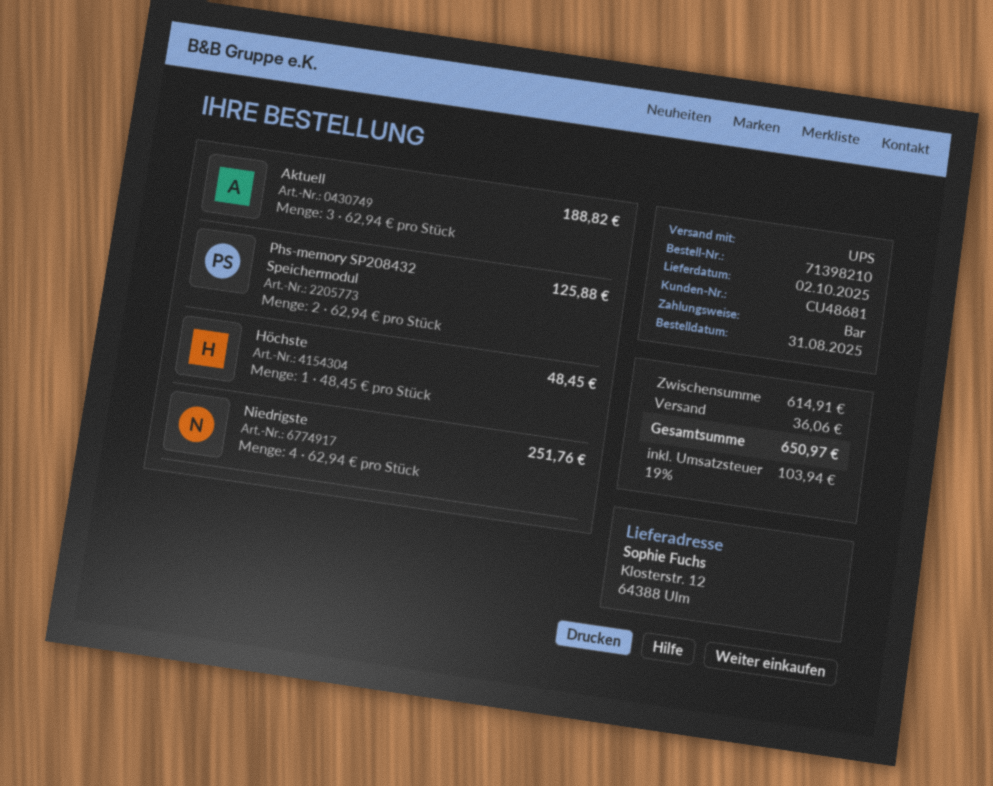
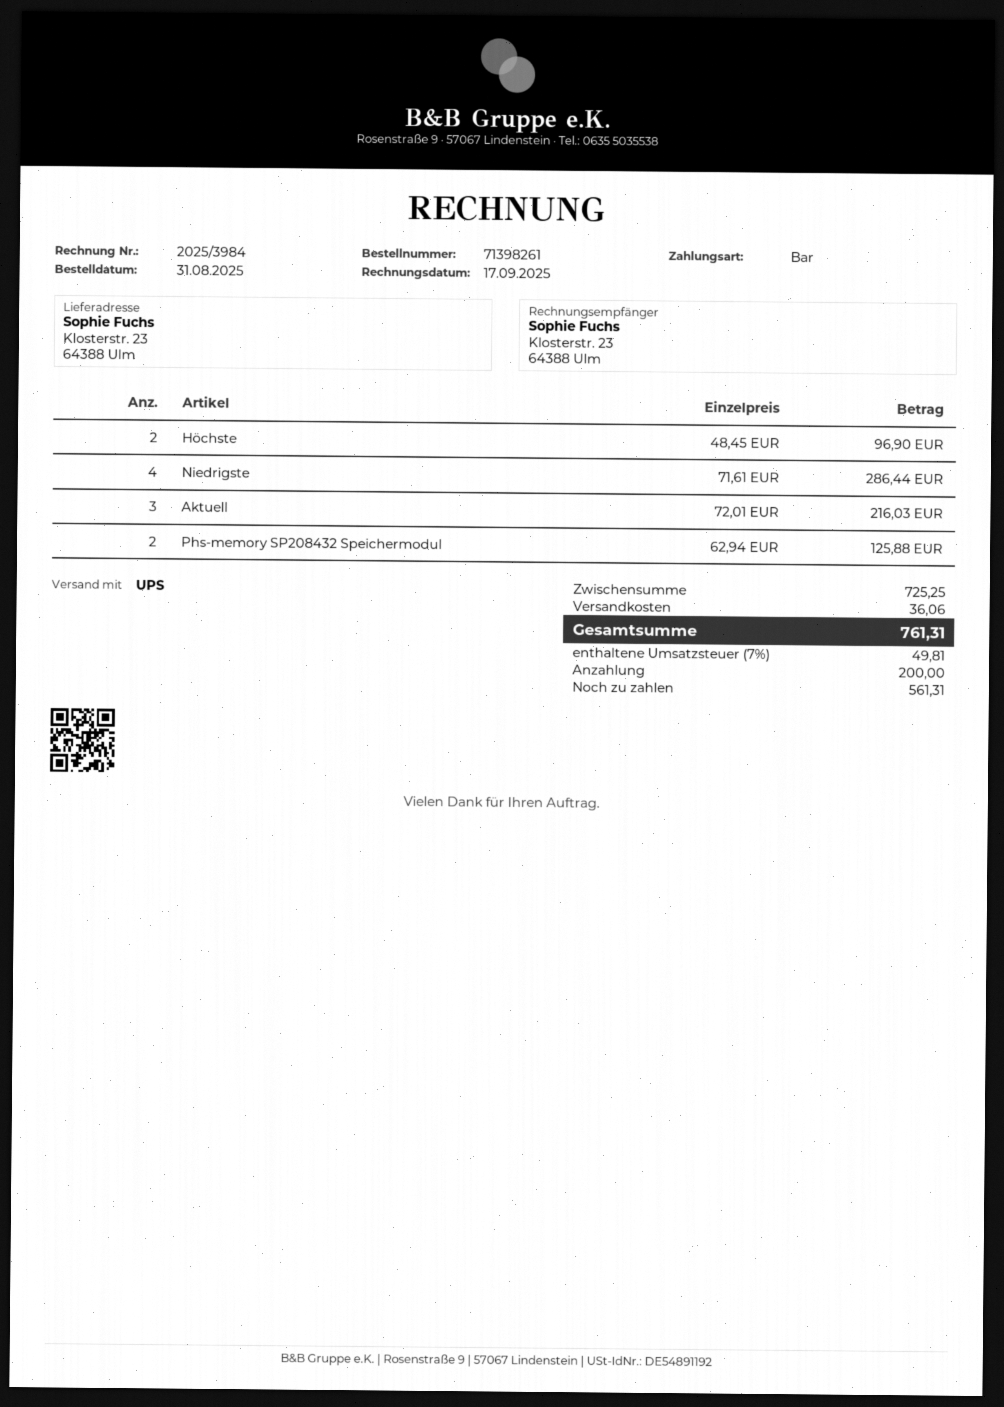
order number: 71398210 -> 71398261
ship to: Klosterstr. 12, 64388 Ulm -> Klosterstr. 23, 64388 Ulm
Aktuell: 3 x 62.94 = 188.82 -> 3 x 72.01 = 216.03
Höchste: 1 x 48.45 = 48.45 -> 2 x 48.45 = 96.90
Niedrigste: 4 x 62.94 = 251.76 -> 4 x 71.61 = 286.44
subtotal: 614.91 -> 725.25
tax: 19% = 103.94 -> 7% = 49.81
total: 650.97 -> 761.31

